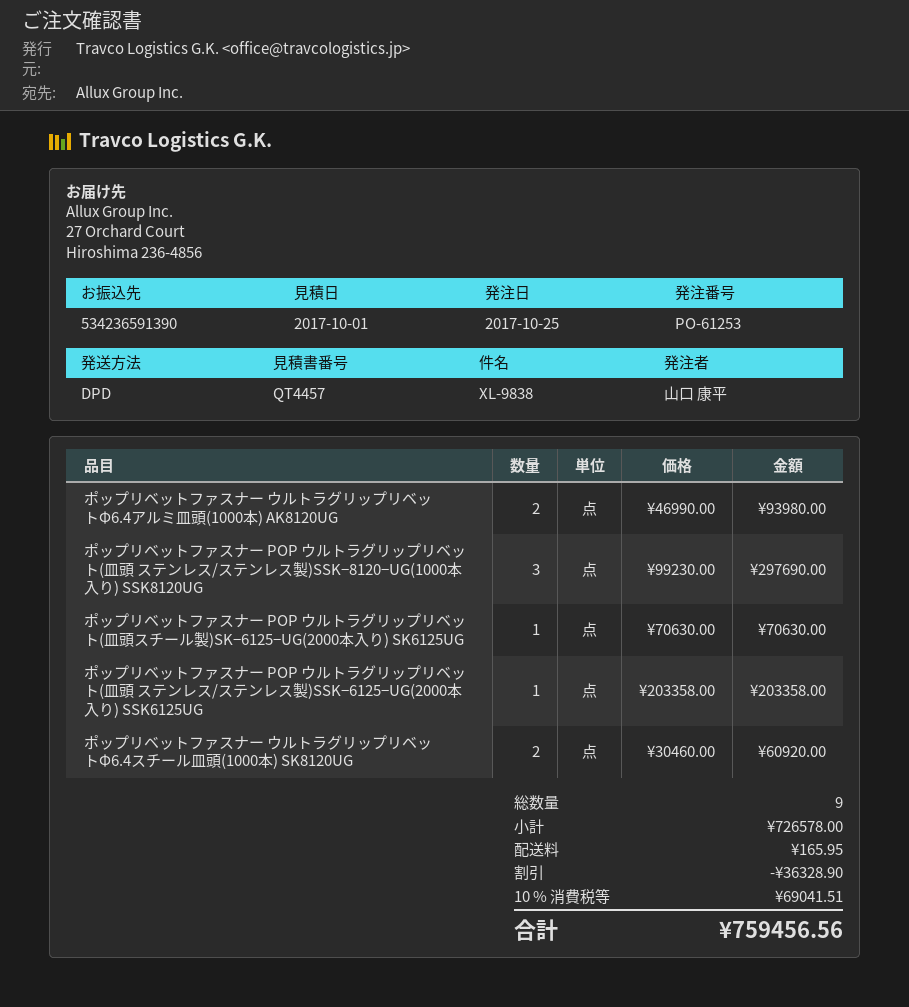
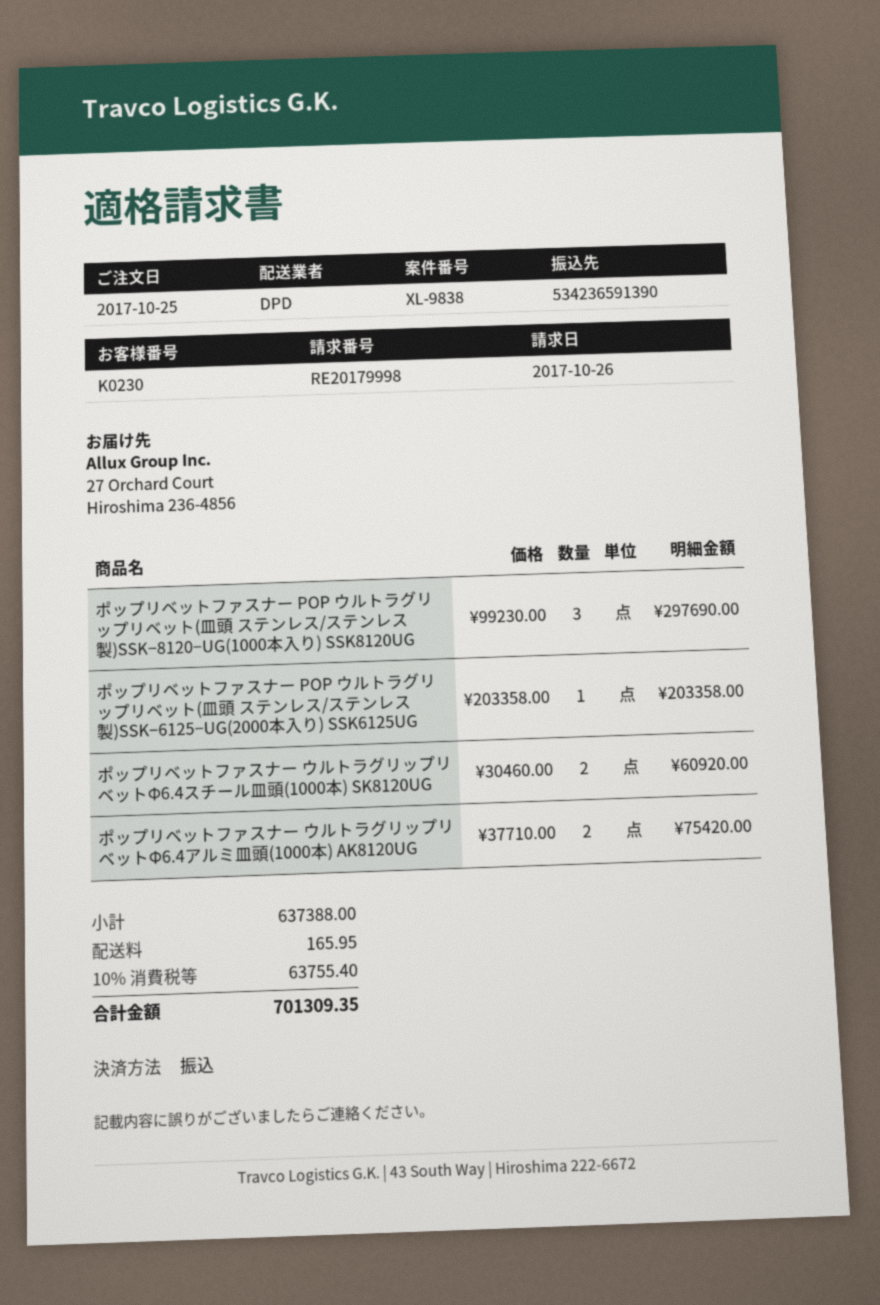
ポップリベットファスナー ウルトラグリップリベットΦ6.4アルミ皿頭(1000本) AK8120UG: 2 x 46990.00 = 93980.00 -> 2 x 37710.00 = 75420.00
ポップリベットファスナー POP ウルトラグリップリベット(皿頭スチール製)SK−6125−UG(2000本入り) SK6125UG: 1 x 70630.00 = 70630.00 -> none
subtotal: 726578.00 -> 637388.00
discount: 36328.90 -> none
tax: 10% = 69041.51 -> 10% = 63755.40
total: 759456.56 -> 701309.35

